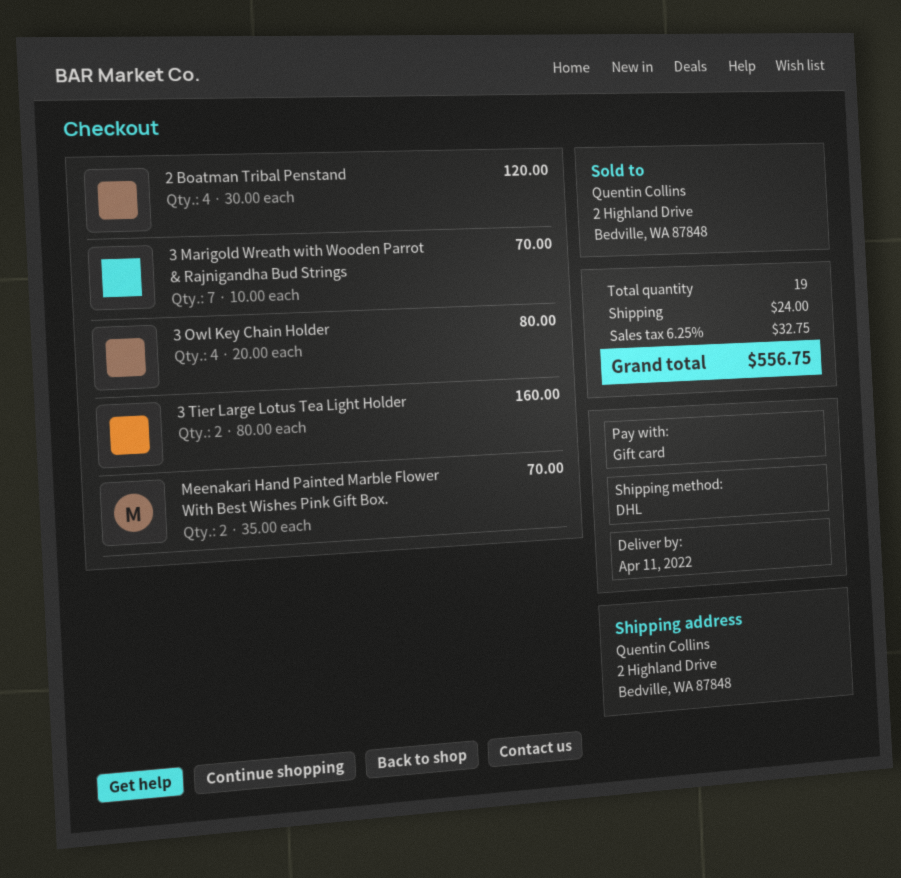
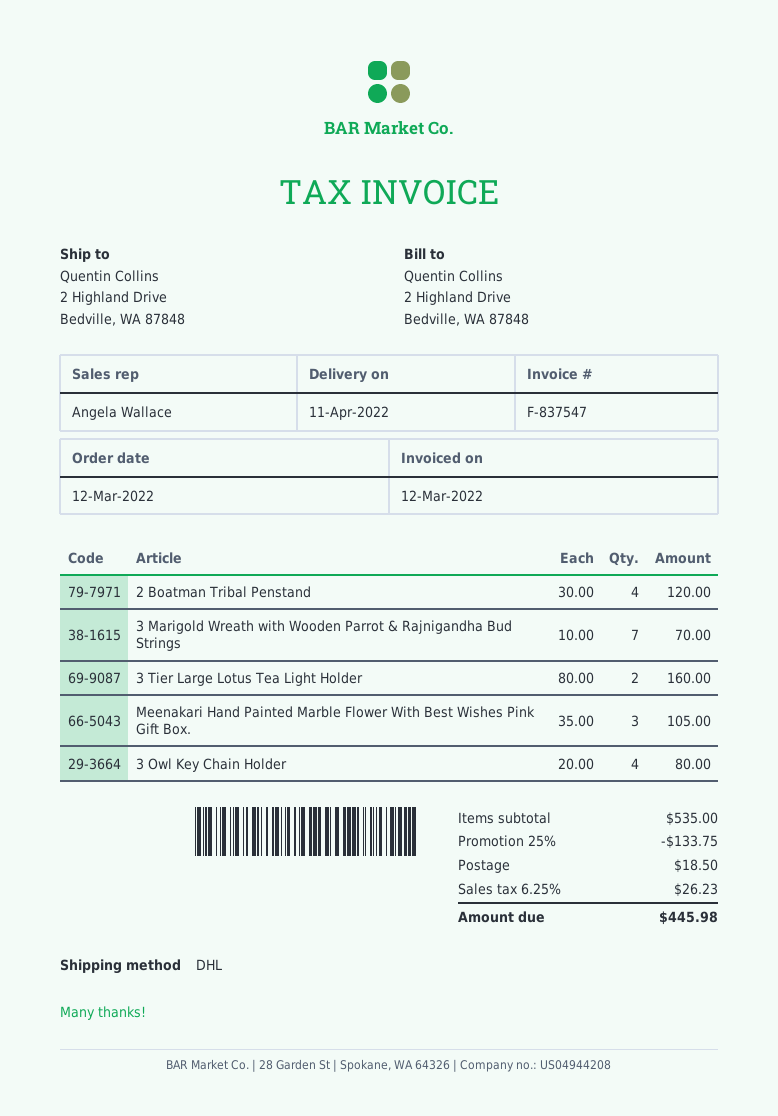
Meenakari Hand Painted Marble Flower With Best Wishes Pink Gift Box.: 2 x 35.00 = 70.00 -> 3 x 35.00 = 105.00
discount: none -> 25% = 133.75
shipping: 24.00 -> 18.50
tax: 6.25% = 32.75 -> 6.25% = 26.23
total: 556.75 -> 445.98

